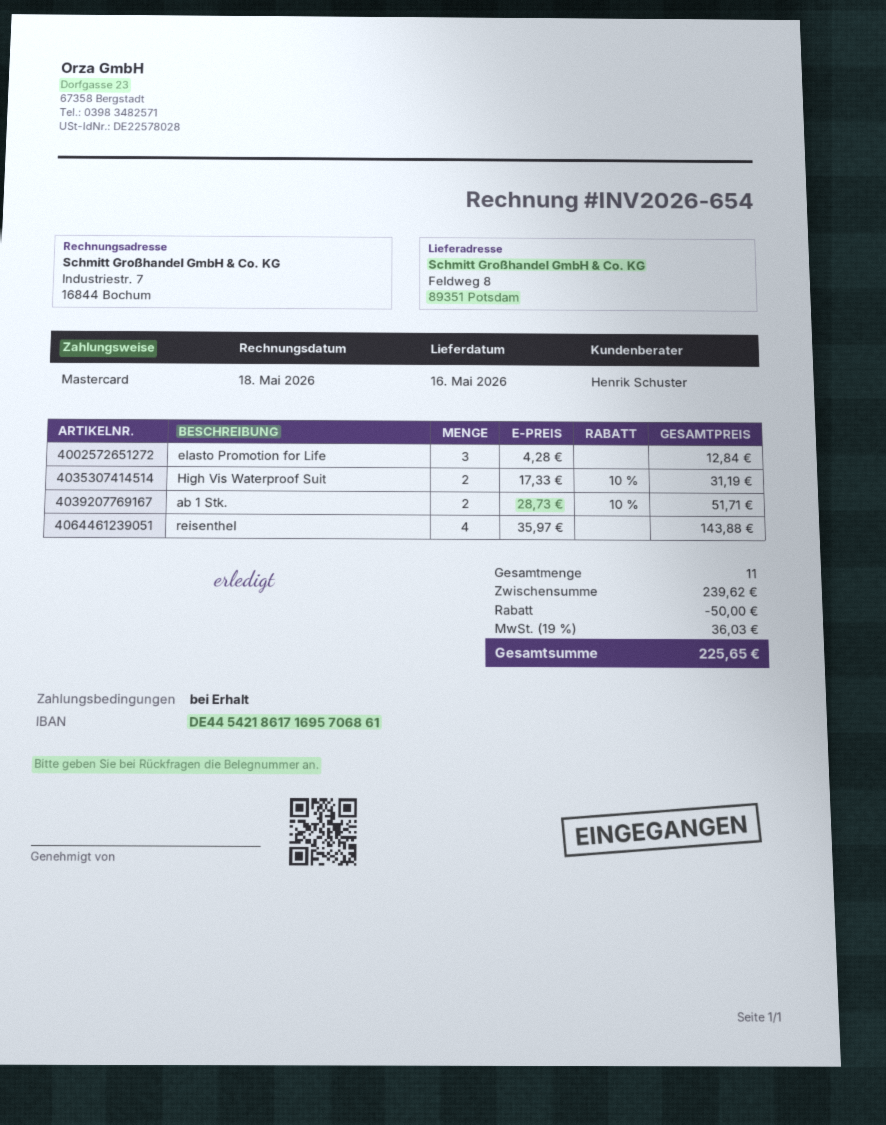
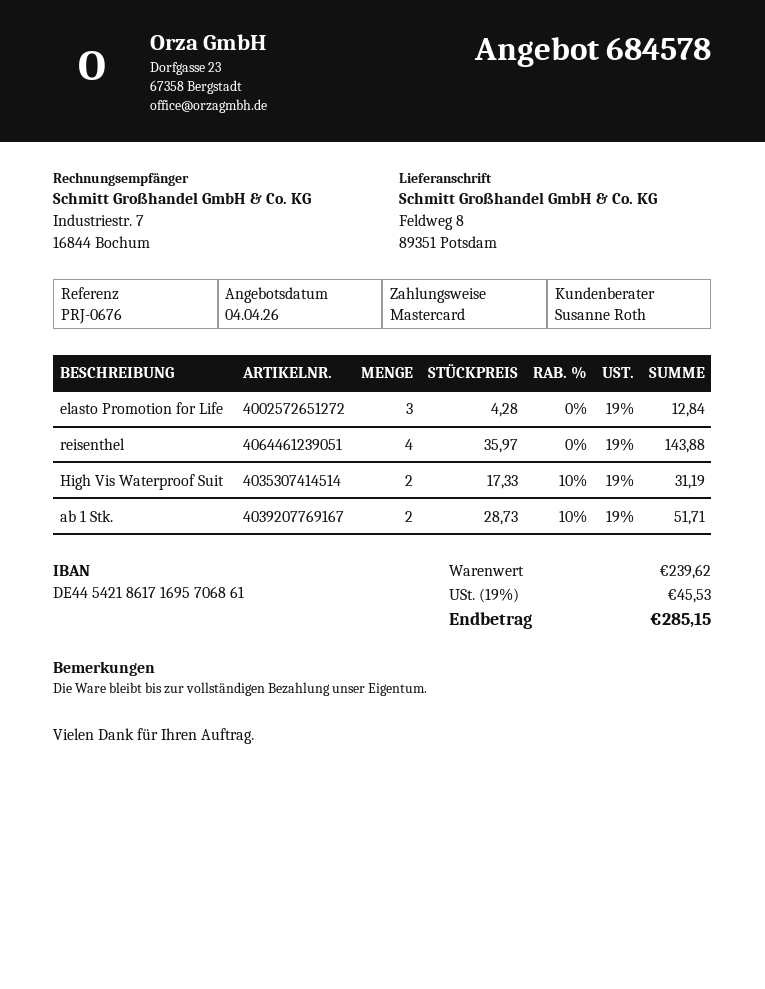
sales rep: Henrik Schuster -> Susanne Roth
discount: 50.00 -> none
tax: 19% = 36.03 -> 19% = 45.53
total: 225.65 -> 285.15

